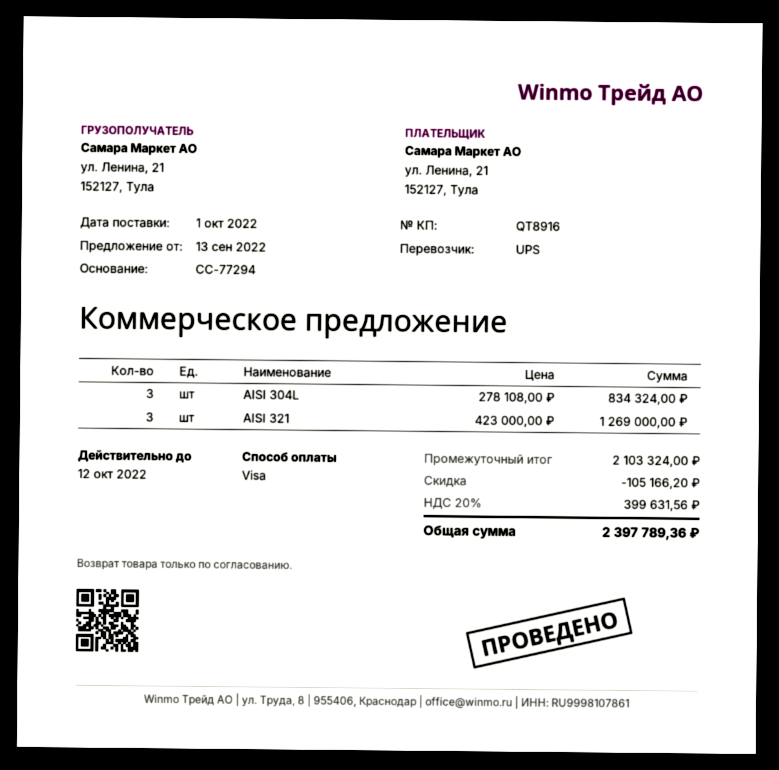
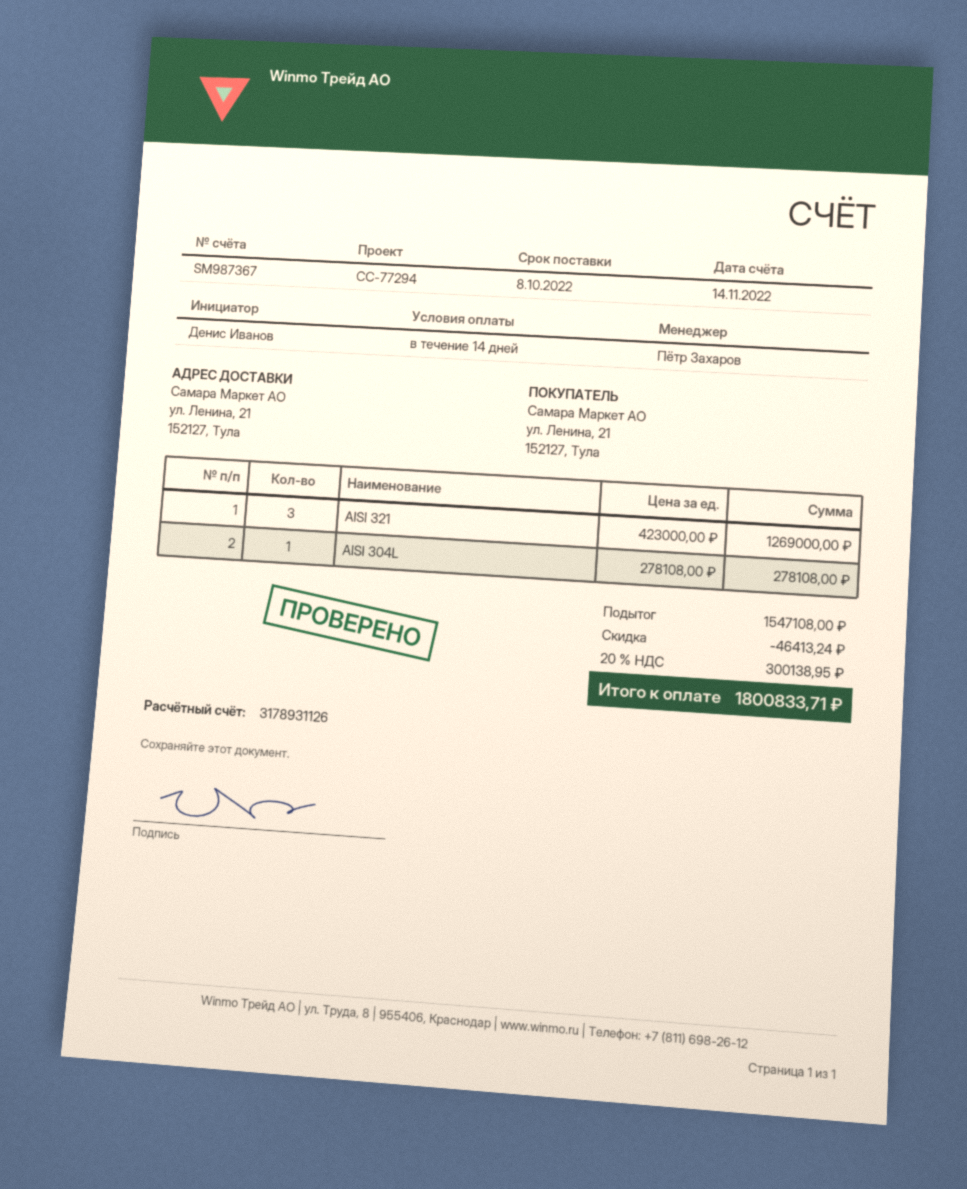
delivery date: 2022-10-01 -> 2022-10-08
AISI 304L: 3 x 278108.00 = 834324.00 -> 1 x 278108.00 = 278108.00
subtotal: 2103324.00 -> 1547108.00
discount: 105166.20 -> 46413.24
tax: 20% = 399631.56 -> 20% = 300138.95
total: 2397789.36 -> 1800833.71

